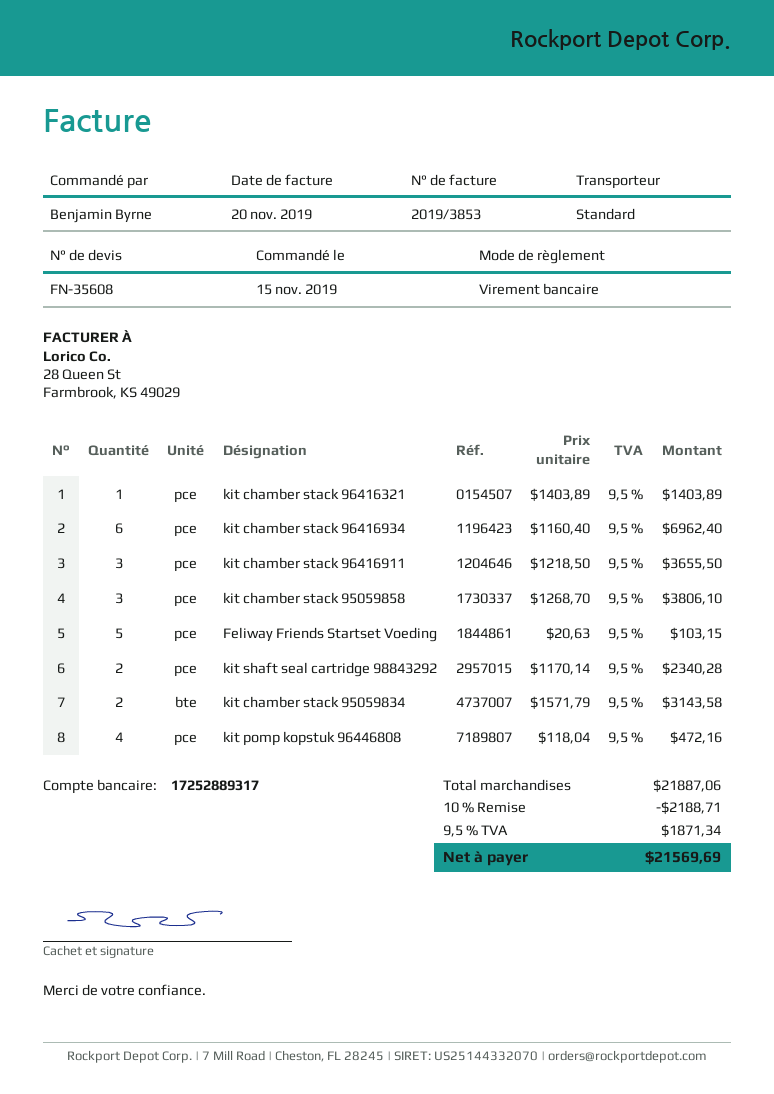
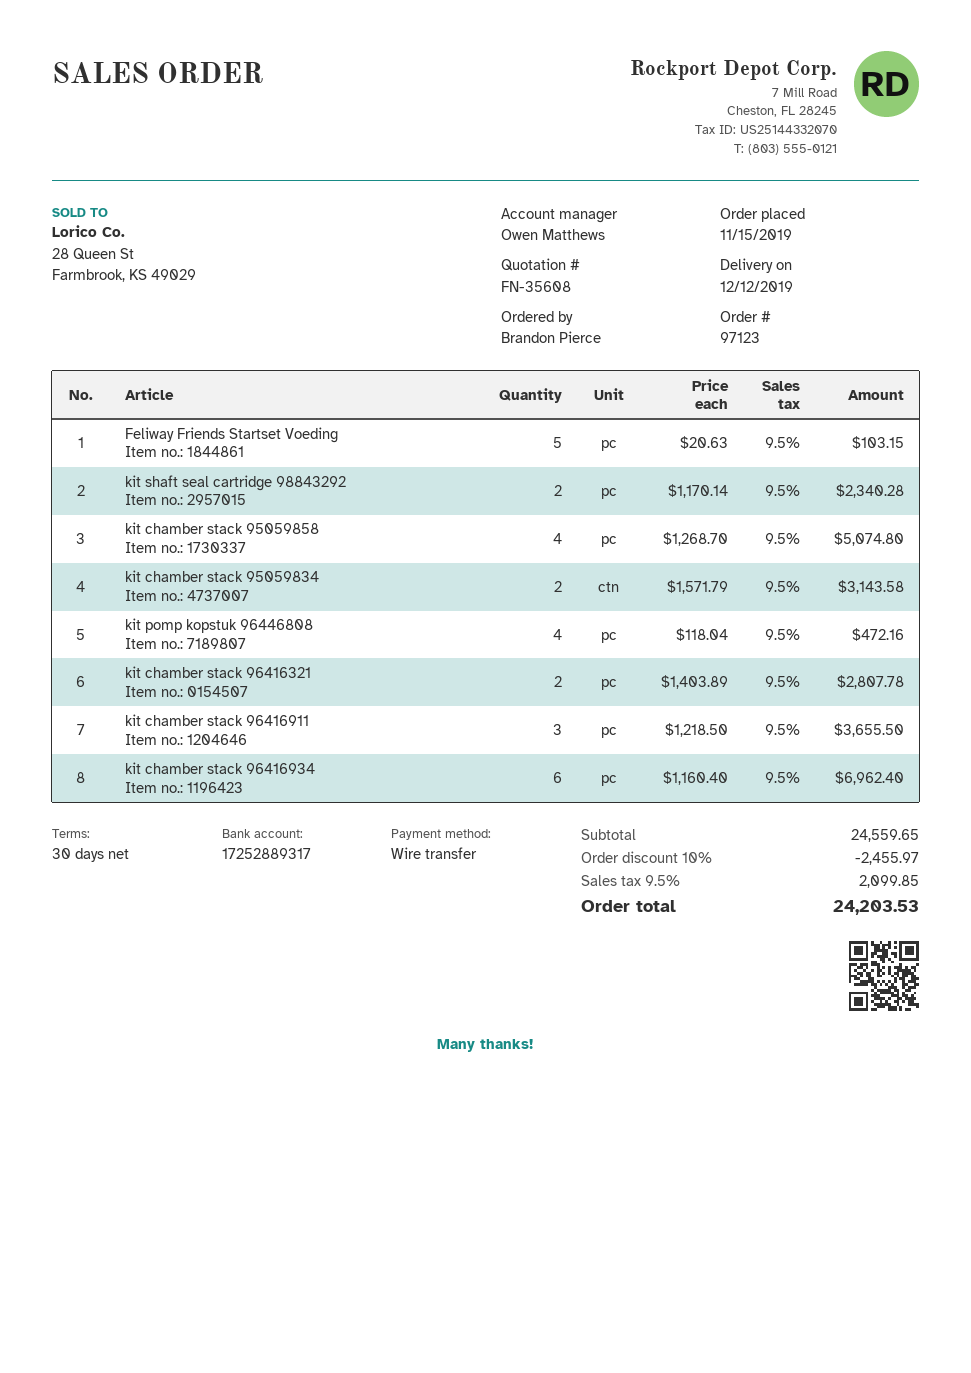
ordered by: Benjamin Byrne -> Brandon Pierce
kit chamber stack 96416321: 1 x 1403.89 = 1403.89 -> 2 x 1403.89 = 2807.78
kit chamber stack 95059858: 3 x 1268.70 = 3806.10 -> 4 x 1268.70 = 5074.80
subtotal: 21887.06 -> 24559.65
discount: 10% = 2188.71 -> 10% = 2455.97
tax: 9.5% = 1871.34 -> 9.5% = 2099.85
total: 21569.69 -> 24203.53

